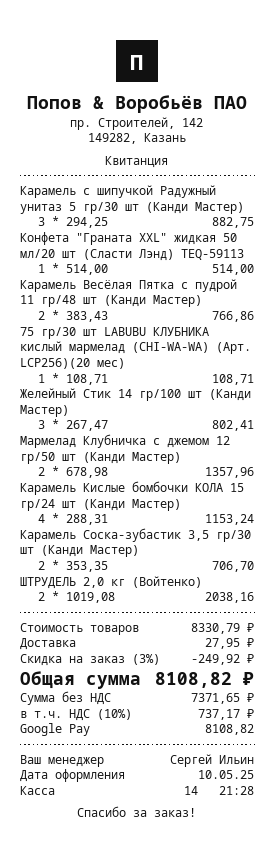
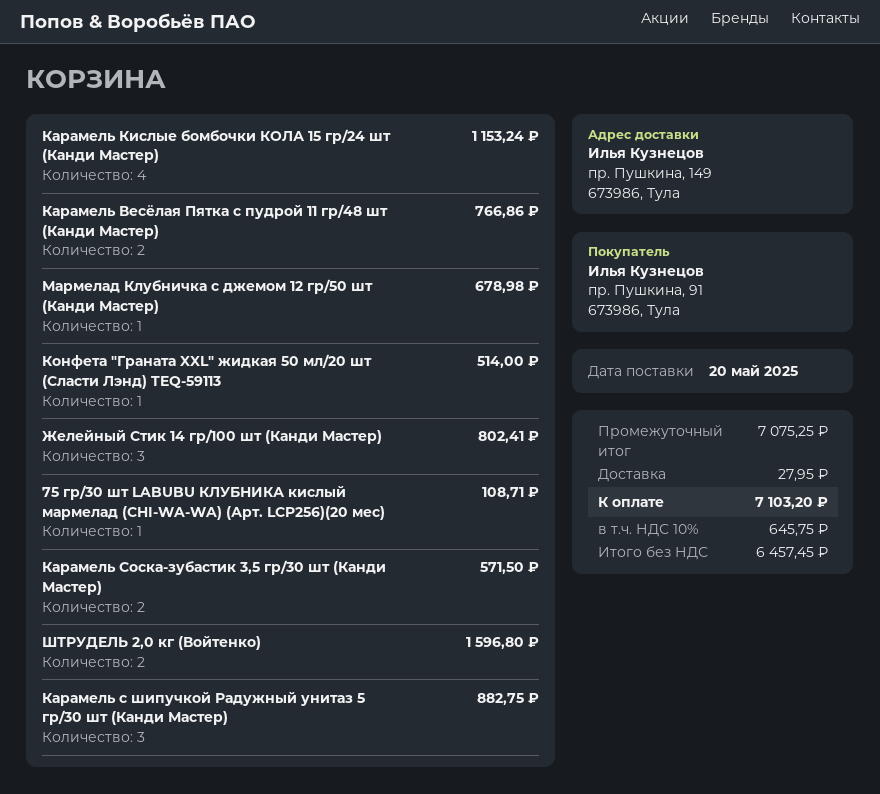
Мармелад Клубничка с джемом 12 гр/50 шт (Канди Мастер): 2 for 1357.96 -> 1 for 678.98
Карамель Соска-зубастик 3,5 гр/30 шт (Канди Мастер): 2 for 706.70 -> 2 for 571.50
ШТРУДЕЛЬ 2,0 кг (Войтенко): 2 for 2038.16 -> 2 for 1596.80
subtotal: 8330.79 -> 7075.25
discount: 3% = 249.92 -> none
net: 7371.65 -> 6457.45
tax: 10% = 737.17 -> 10% = 645.75
total: 8108.82 -> 7103.20

